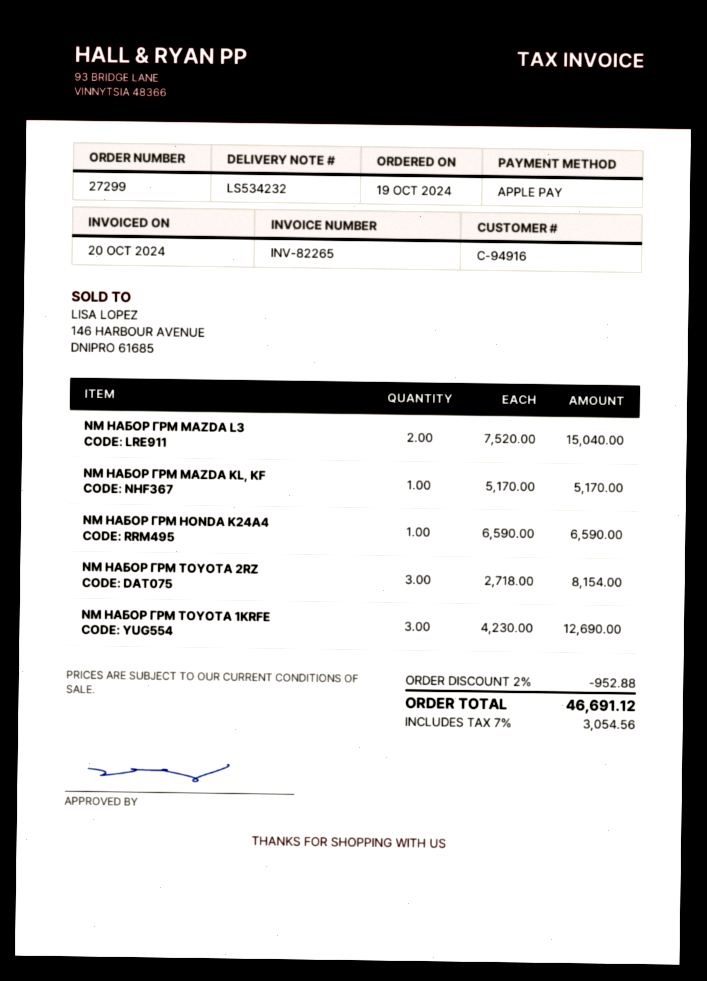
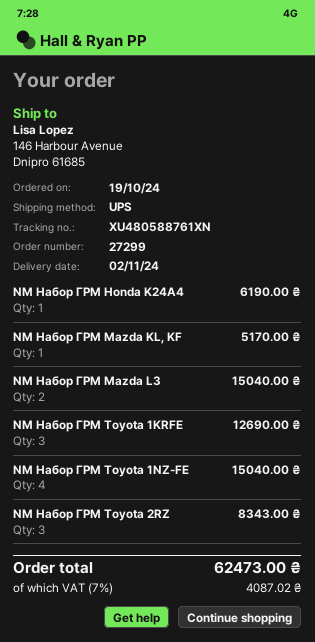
NM НАБОР ГРМ HONDA K24A4: 1 for 6590.00 -> 1 for 6190.00
NM НАБОР ГРМ TOYOTA 2RZ: 3 for 8154.00 -> 3 for 8343.00
NM Набор ГРМ Toyota 1NZ-FE: none -> 4 for 15040.00
discount: 2% = 952.88 -> none
tax: 7% = 3054.56 -> 7% = 4087.02
total: 46691.12 -> 62473.00

